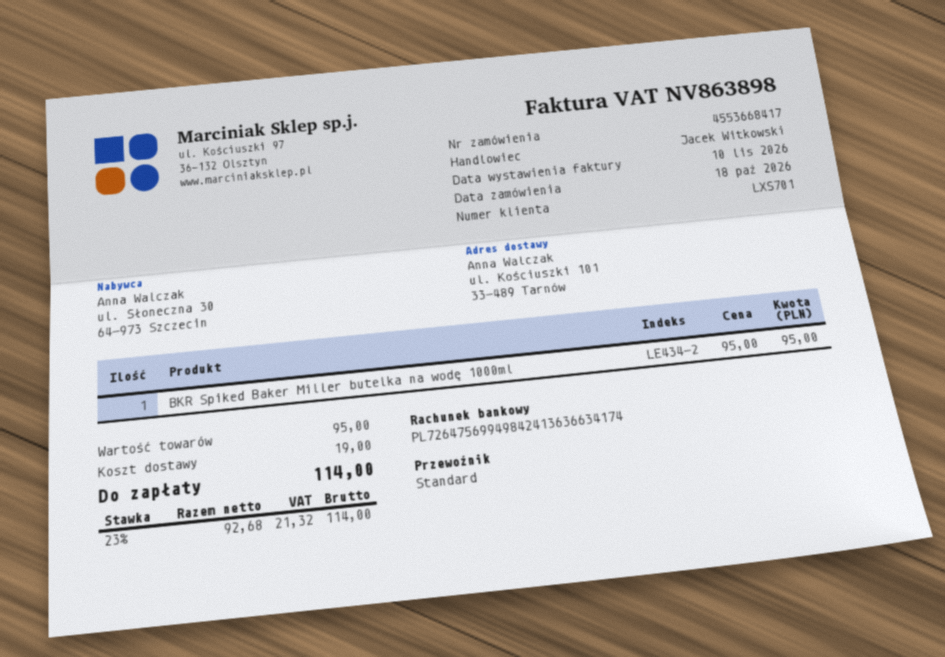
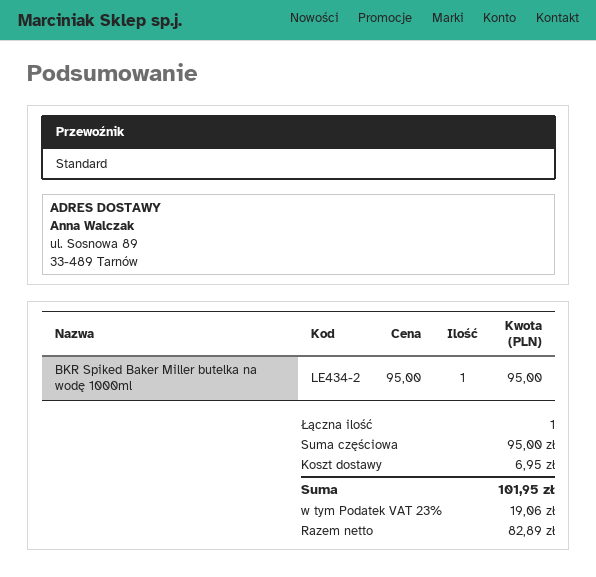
ship to: ul. Kościuszki 101, 33-489 Tarnów -> ul. Sosnowa 89, 33-489 Tarnów
shipping: 19.00 -> 6.95
net: 92.68 -> 82.89
tax: 23% = 21.32 -> 23% = 19.06
total: 114.00 -> 101.95

